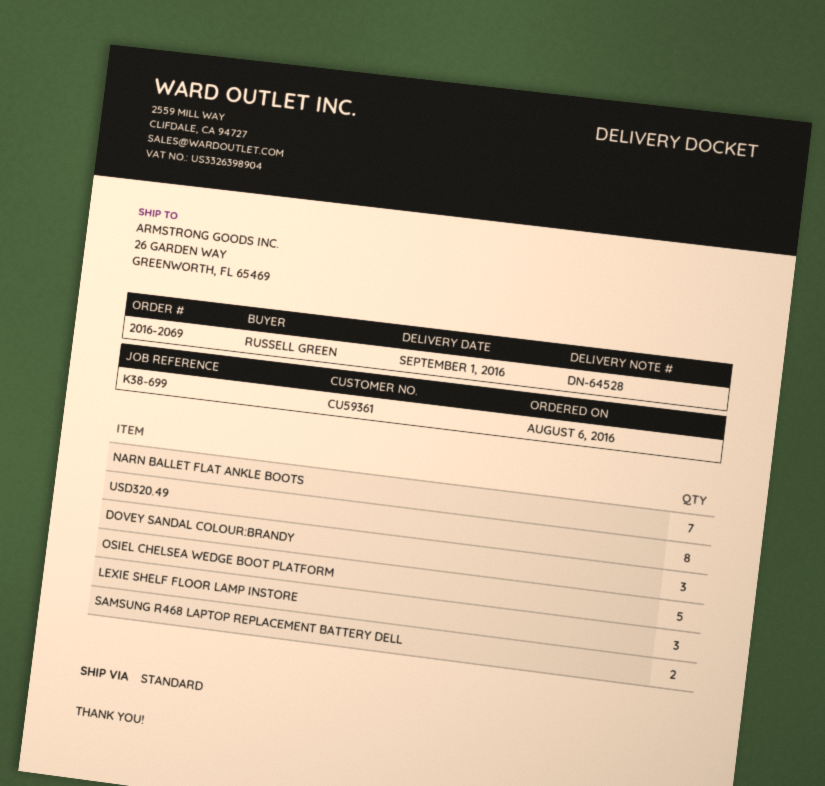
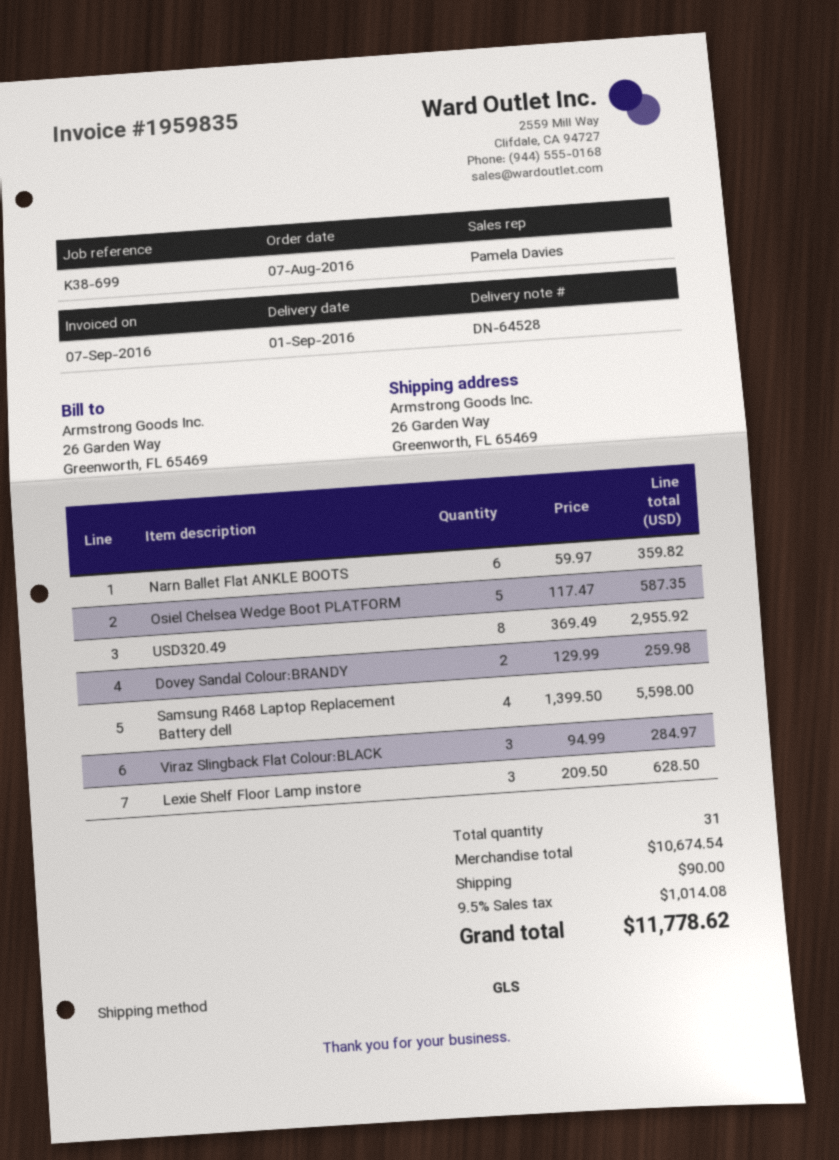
order date: 2016-08-06 -> 2016-08-07
shipping method: standard -> GLS
NARN BALLET FLAT ANKLE BOOTS: 7 -> 6
DOVEY SANDAL COLOUR:BRANDY: 3 -> 2
SAMSUNG R468 LAPTOP REPLACEMENT BATTERY DELL: 2 -> 4
Viraz Slingback Flat Colour:BLACK: none -> 3

